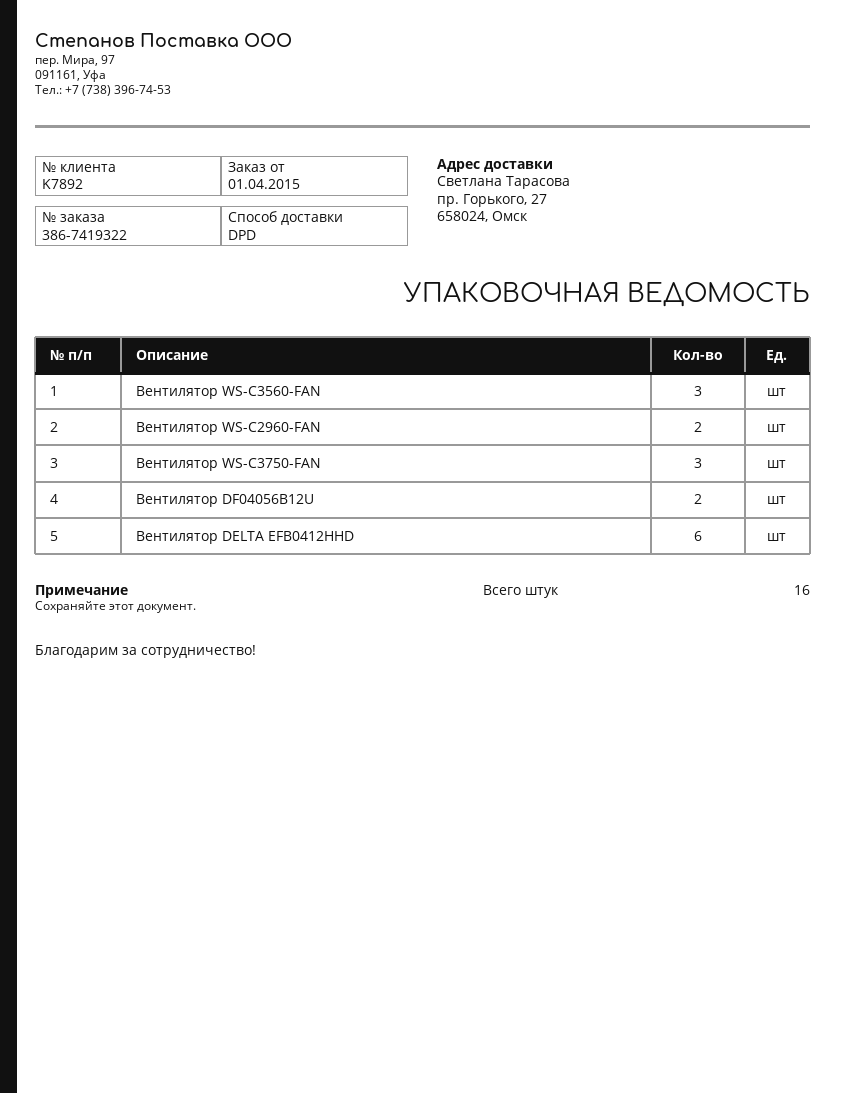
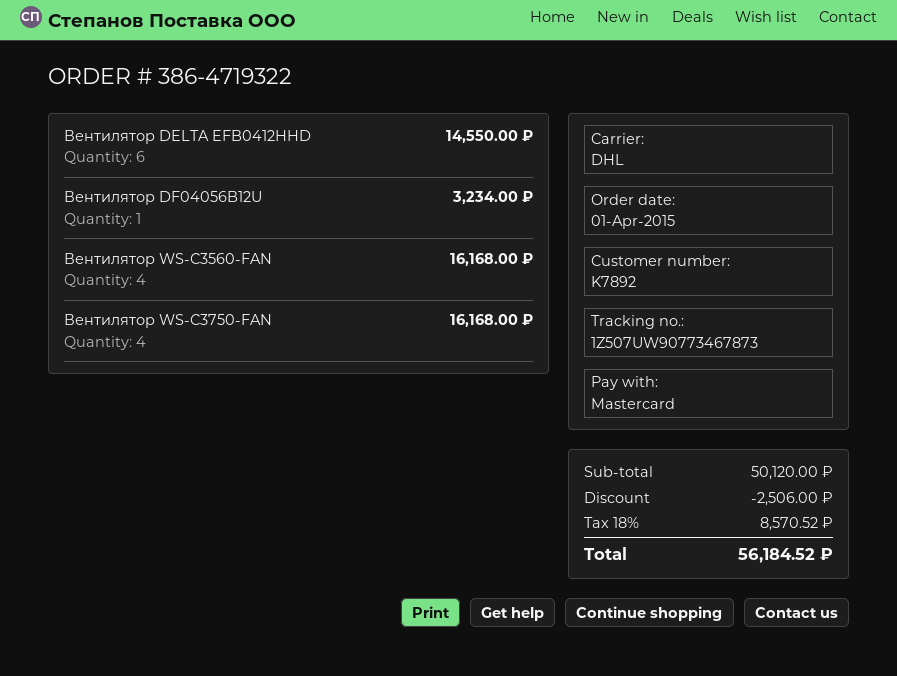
order number: 386-7419322 -> 386-4719322
shipping method: DPD -> DHL
Вентилятор WS-C3560-FAN: 3 -> 4
Вентилятор WS-C2960-FAN: 2 -> none
Вентилятор WS-C3750-FAN: 3 -> 4
Вентилятор DF04056B12U: 2 -> 1

